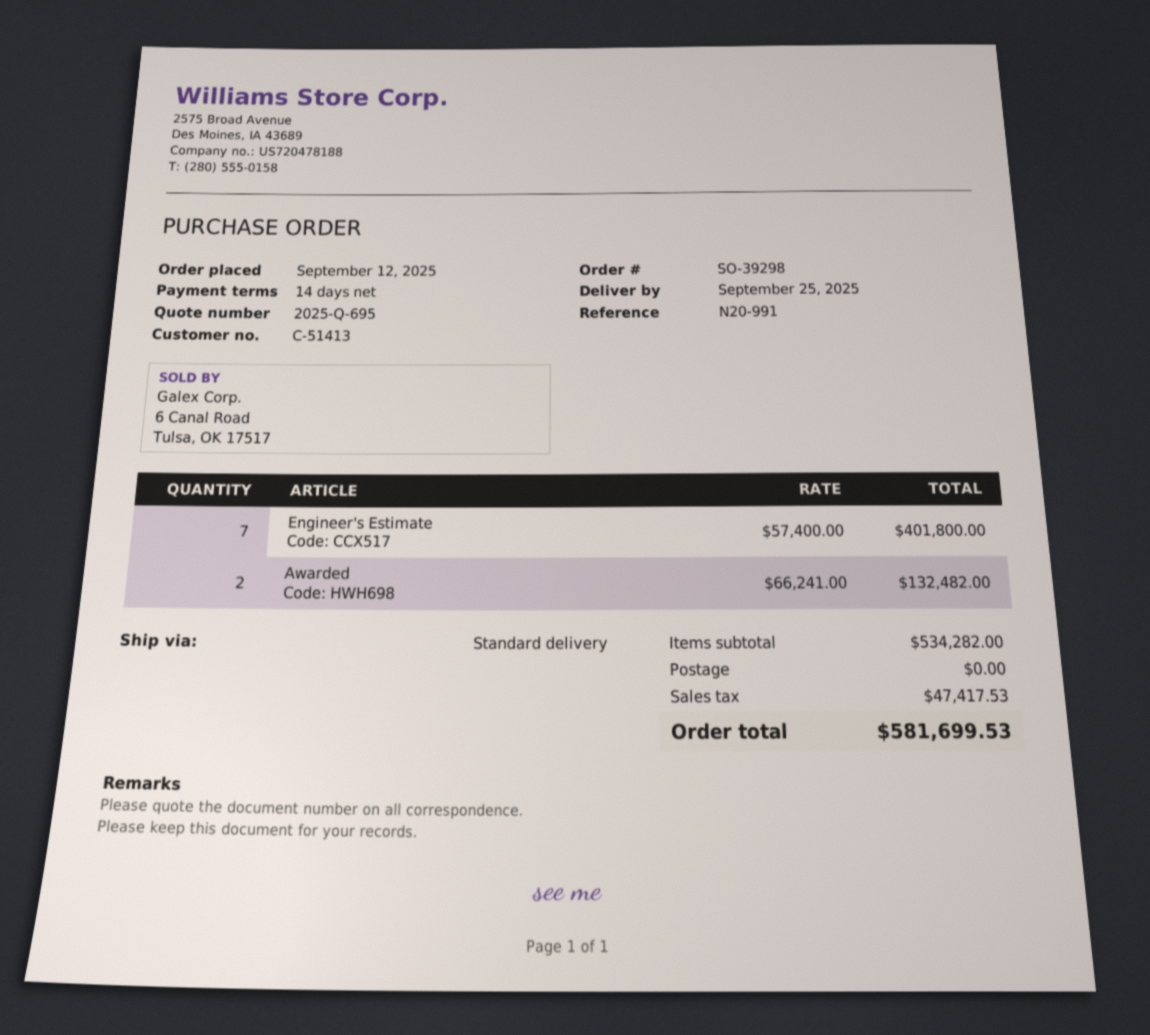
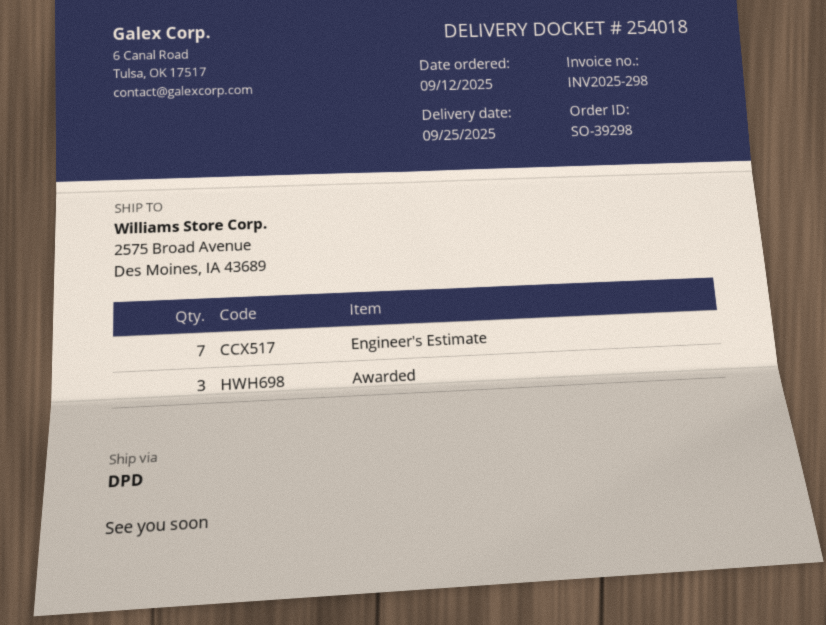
shipping method: standard -> DPD
Awarded: 2 -> 3

